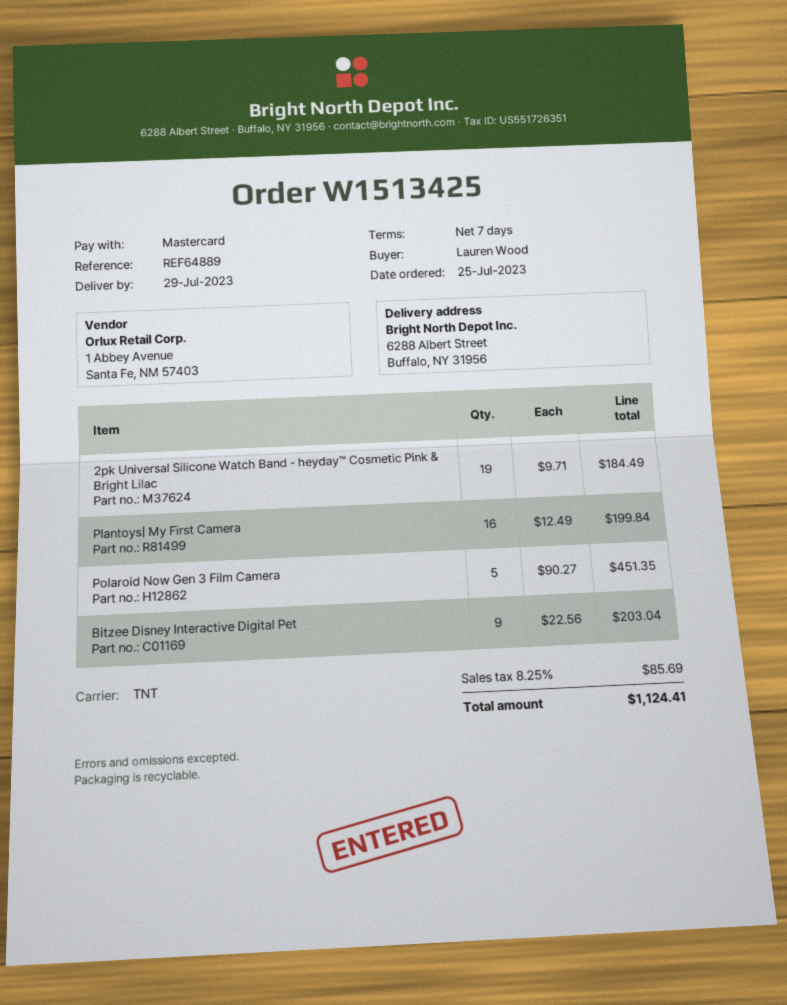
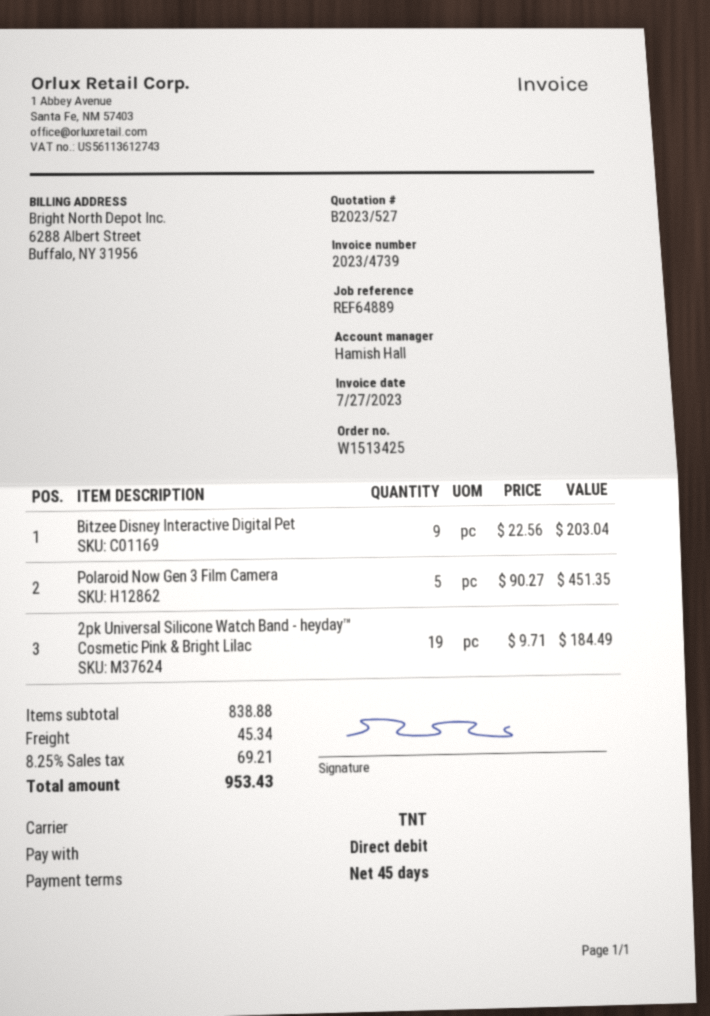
payment terms: 7 days -> 45 days
payment method: Mastercard -> direct debit
Plantoys| My First Camera: 16 x 12.49 = 199.84 -> none
shipping: none -> 45.34
tax: 8.25% = 85.69 -> 8.25% = 69.21
total: 1124.41 -> 953.43

